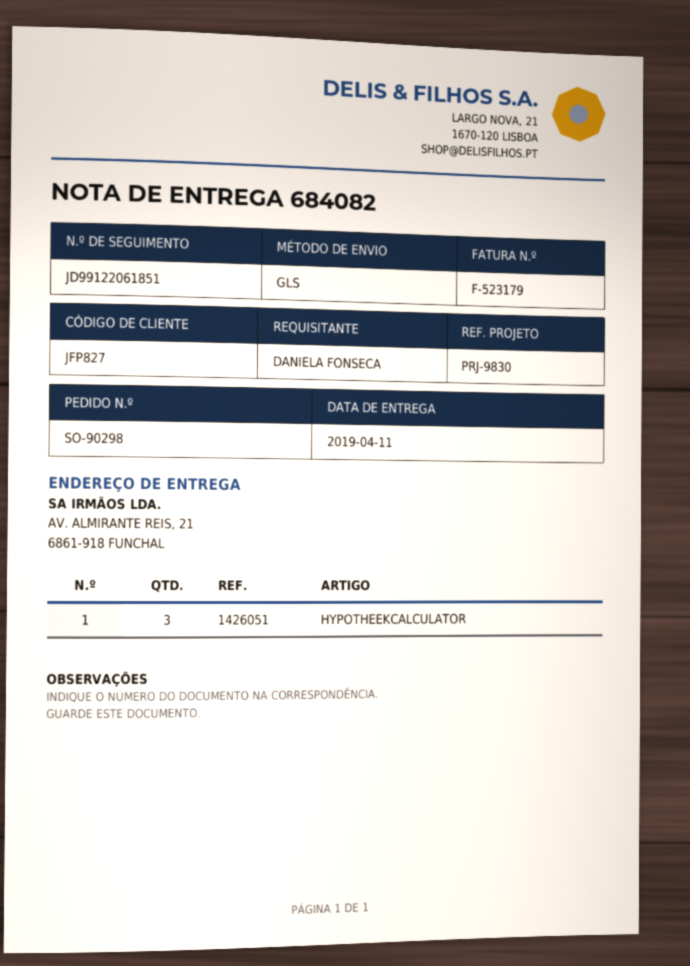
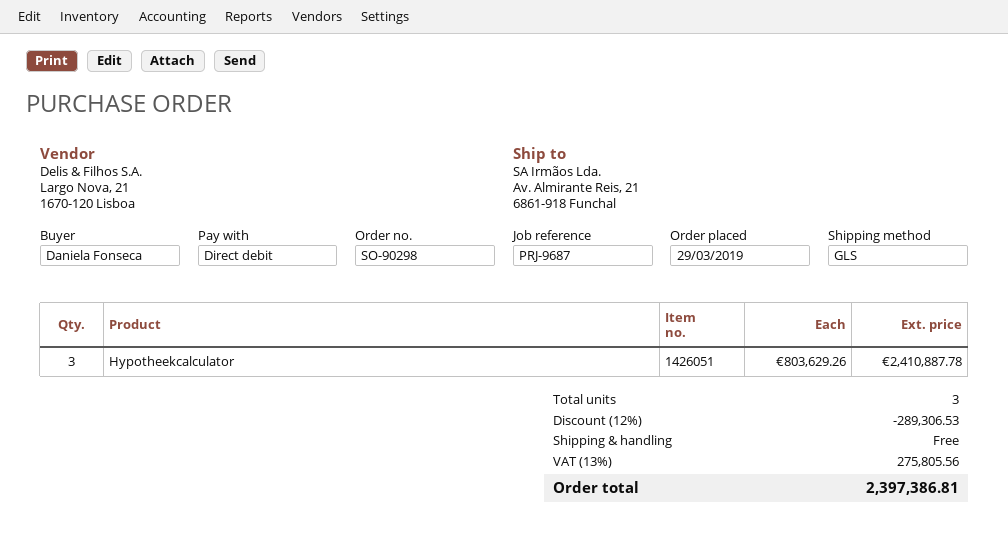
reference: PRJ-9830 -> PRJ-9687

